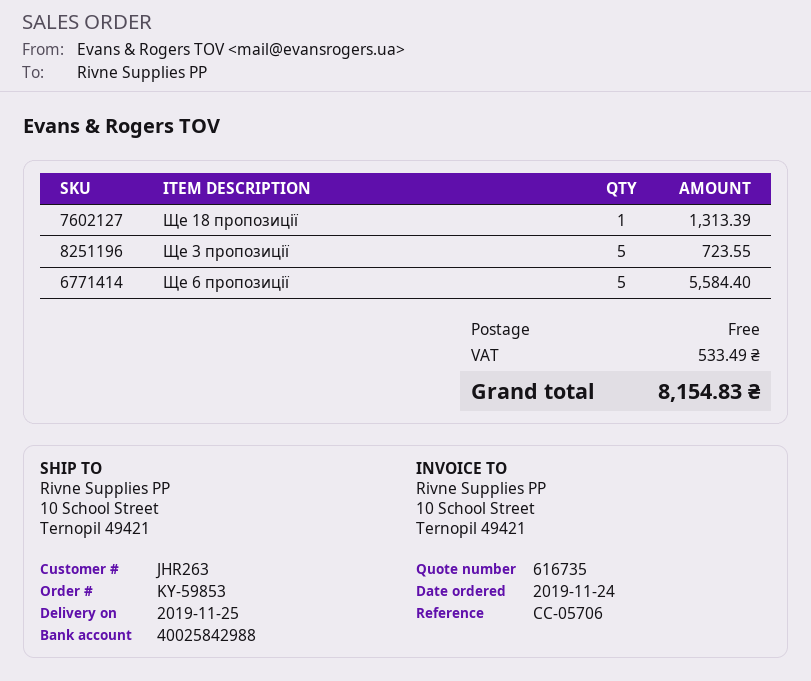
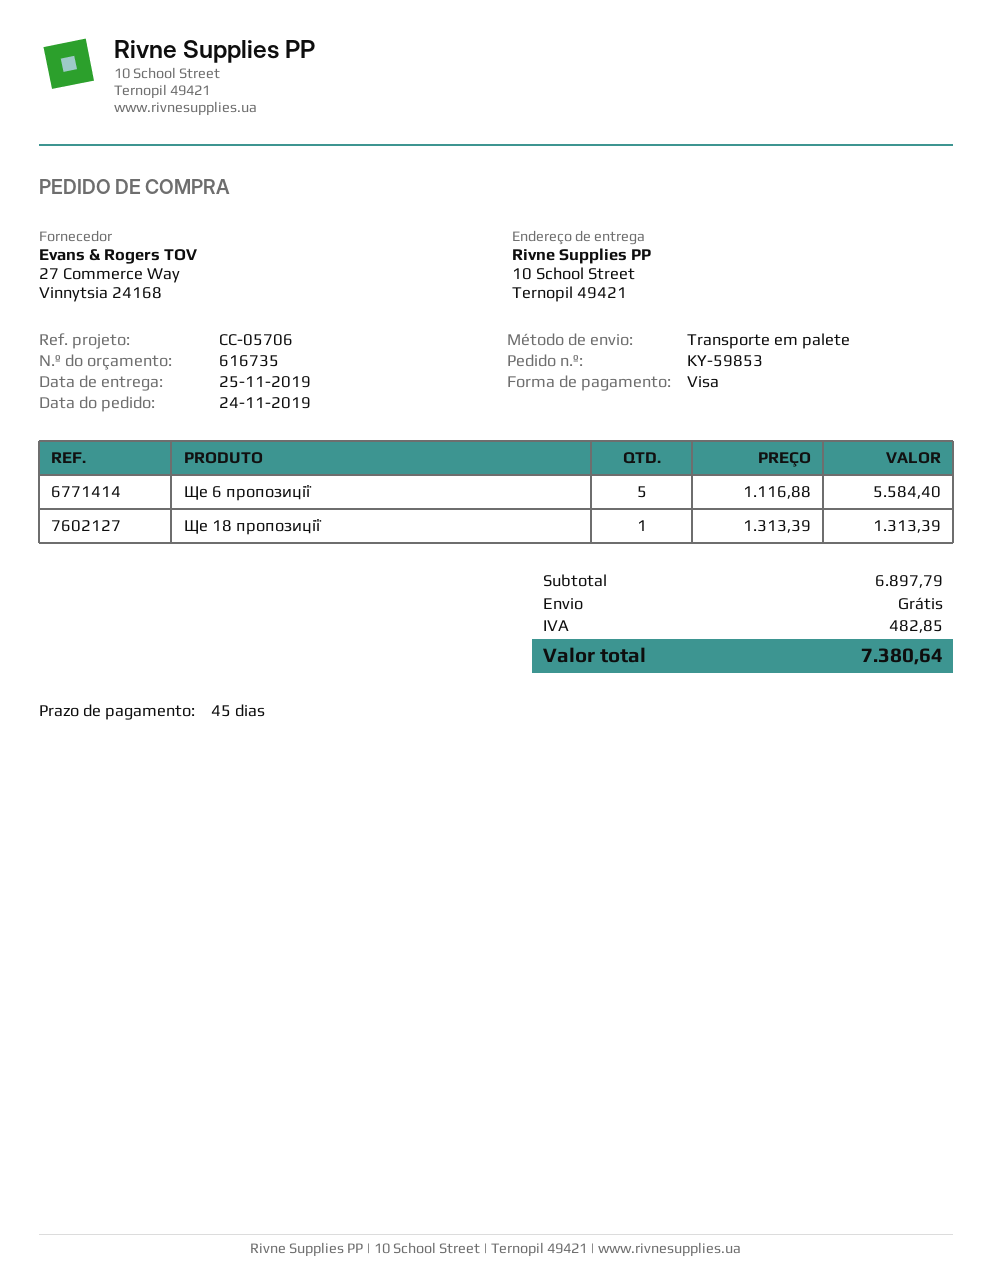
Ще 3 пропозиції: 5 for 723.55 -> none
tax: 533.49 -> 482.85
total: 8154.83 -> 7380.64

